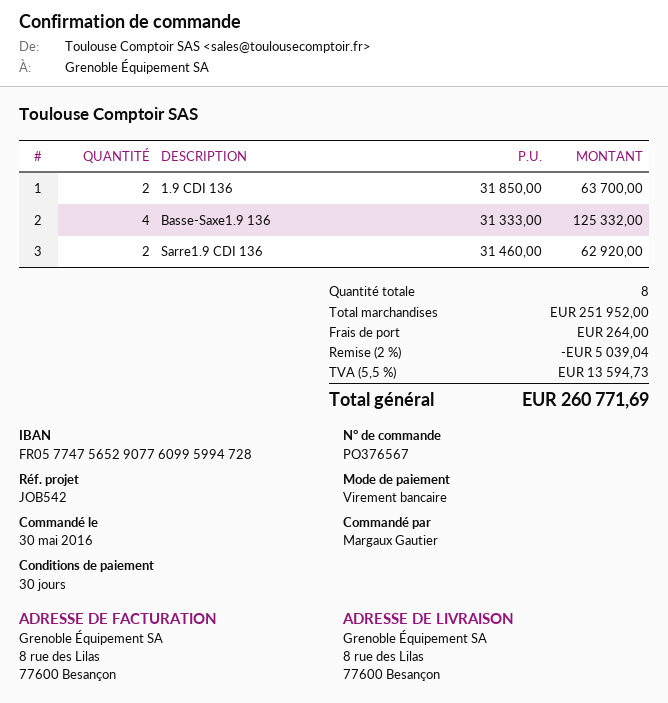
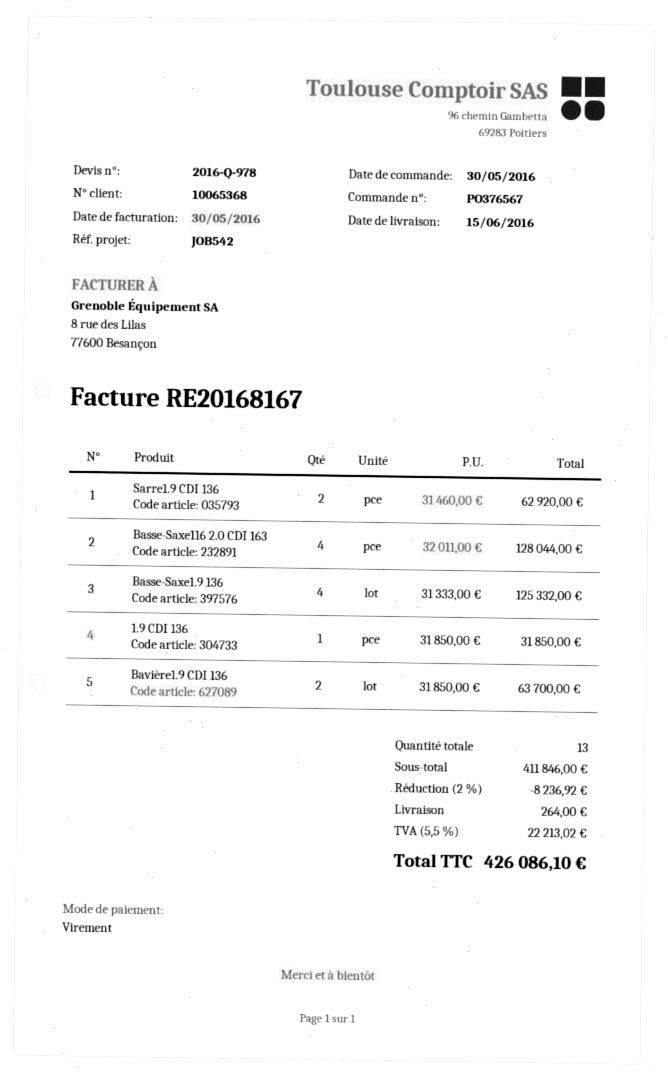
1.9 CDI 136: 2 x 31850.00 = 63700.00 -> 1 x 31850.00 = 31850.00
Basse-Saxe116 2.0 CDI 163: none -> 4 x 32011.00 = 128044.00
Bavière1.9 CDI 136: none -> 2 x 31850.00 = 63700.00
total quantity: 8 -> 13
subtotal: 251952.00 -> 411846.00
discount: 2% = 5039.04 -> 2% = 8236.92
tax: 5.5% = 13594.73 -> 5.5% = 22213.02
total: 260771.69 -> 426086.10

